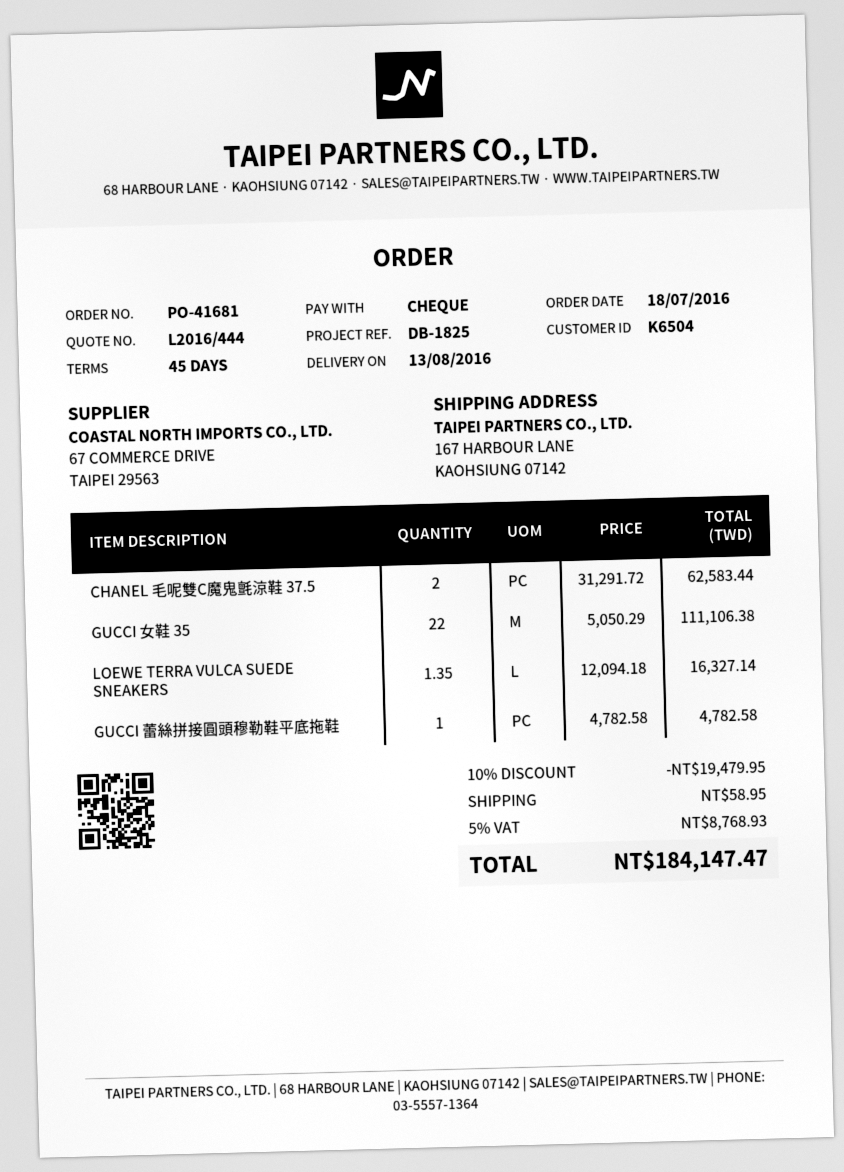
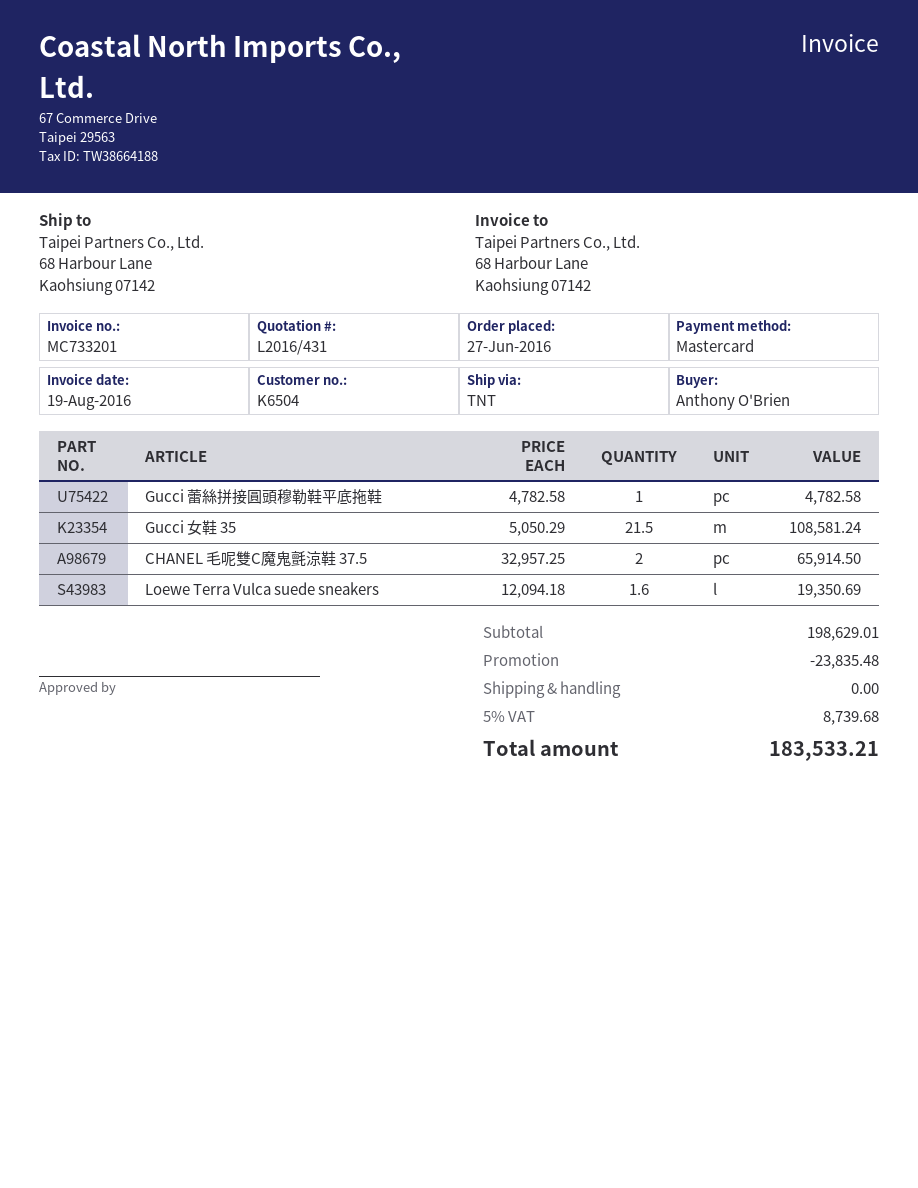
quote number: L2016/444 -> L2016/431
order date: 2016-07-18 -> 2016-06-27
payment method: cheque -> Mastercard
ship to: 167 HARBOUR LANE, KAOHSIUNG 07142 -> 68 Harbour Lane, Kaohsiung 07142
CHANEL 毛呢雙C魔鬼氈涼鞋 37.5: 2 x 31291.72 = 62583.44 -> 2 x 32957.25 = 65914.50
GUCCI 女鞋 35: 22 x 5050.29 = 111106.38 -> 21.5 x 5050.29 = 108581.24
LOEWE TERRA VULCA SUEDE SNEAKERS: 1.35 x 12094.18 = 16327.14 -> 1.6 x 12094.18 = 19350.69
discount: 19479.95 -> 23835.48
shipping: 58.95 -> 0.00
tax: 5% = 8768.93 -> 5% = 8739.68
total: 184147.47 -> 183533.21

